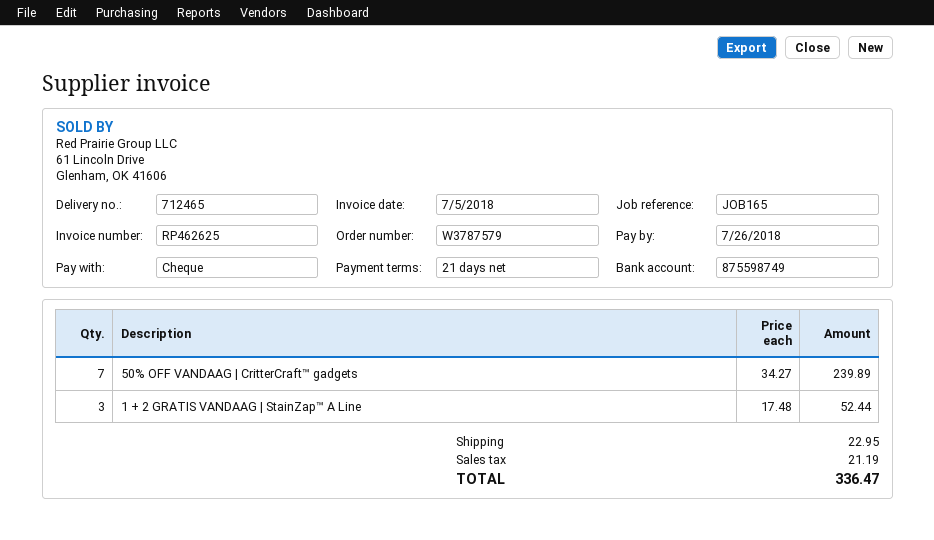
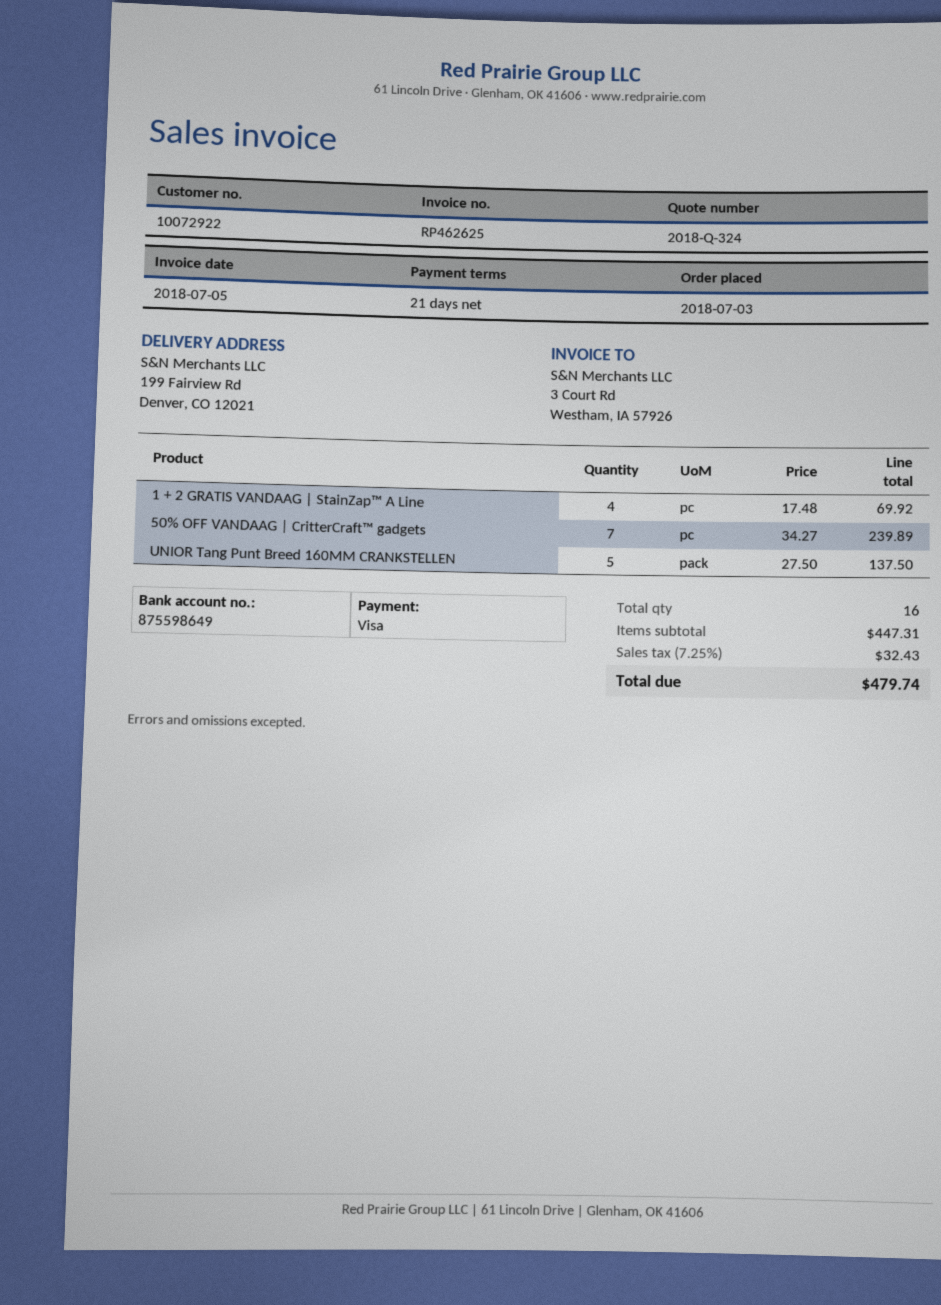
payment method: cheque -> Visa
bank account: 875598749 -> 875598649
1 + 2 GRATIS VANDAAG | StainZap™ A Line: 3 x 17.48 = 52.44 -> 4 x 17.48 = 69.92
UNIOR Tang Punt Breed 160MM CRANKSTELLEN: none -> 5 x 27.50 = 137.50
shipping: 22.95 -> none
tax: 21.19 -> 32.43
total: 336.47 -> 479.74

